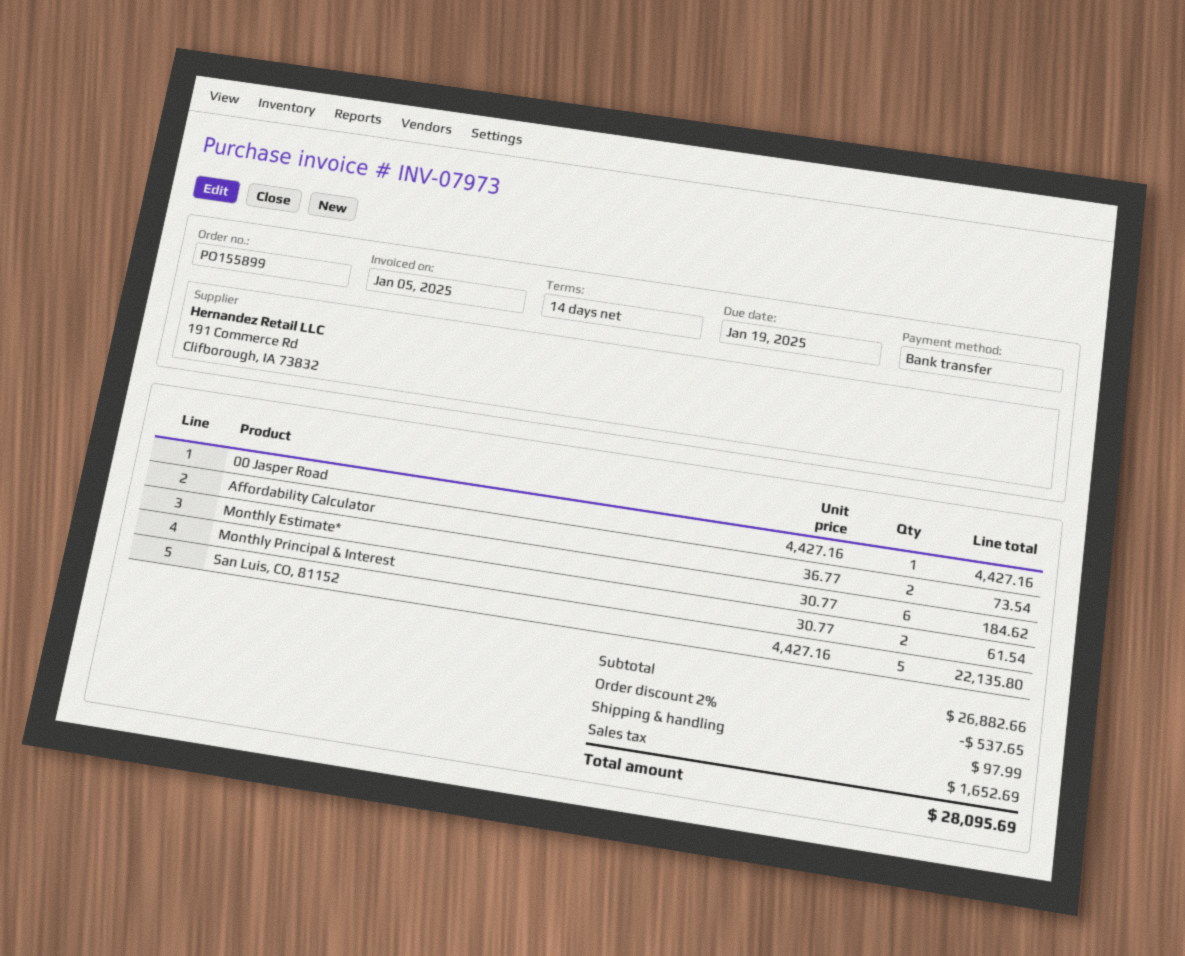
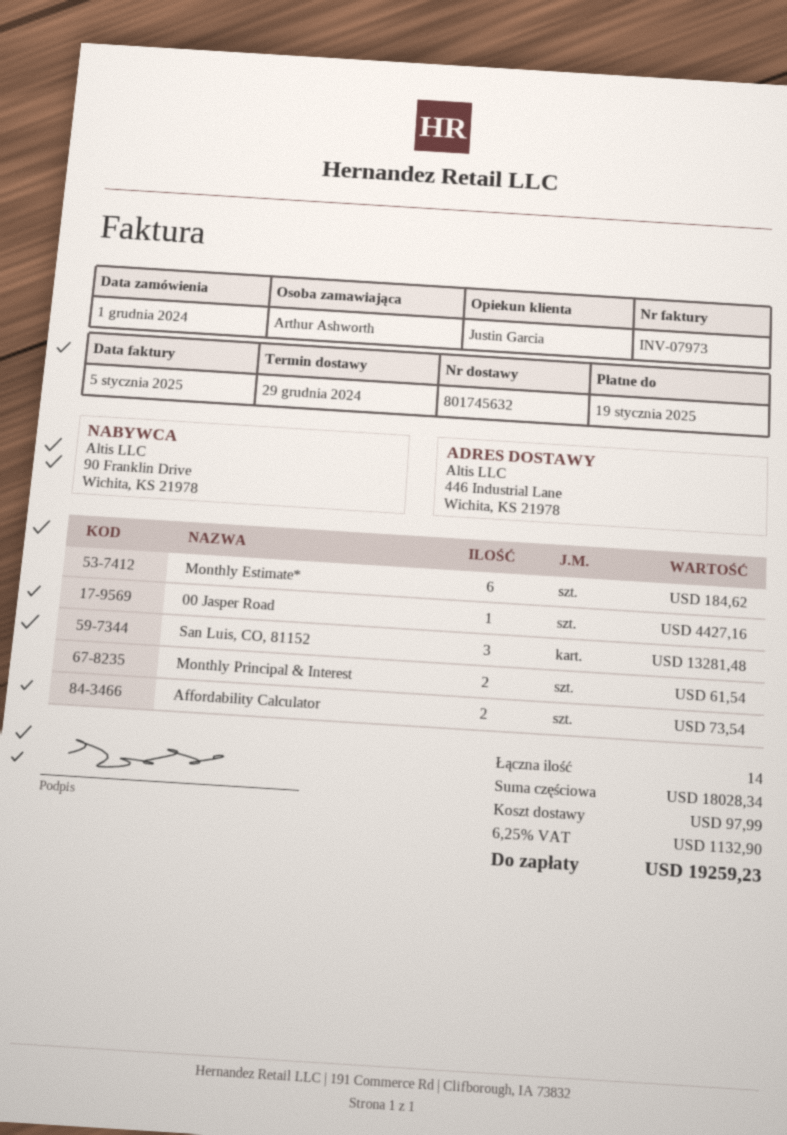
San Luis, CO, 81152: 5 for 22135.80 -> 3 for 13281.48
subtotal: 26882.66 -> 18028.34
discount: 2% = 537.65 -> none
tax: 1652.69 -> 1132.90
total: 28095.69 -> 19259.23

